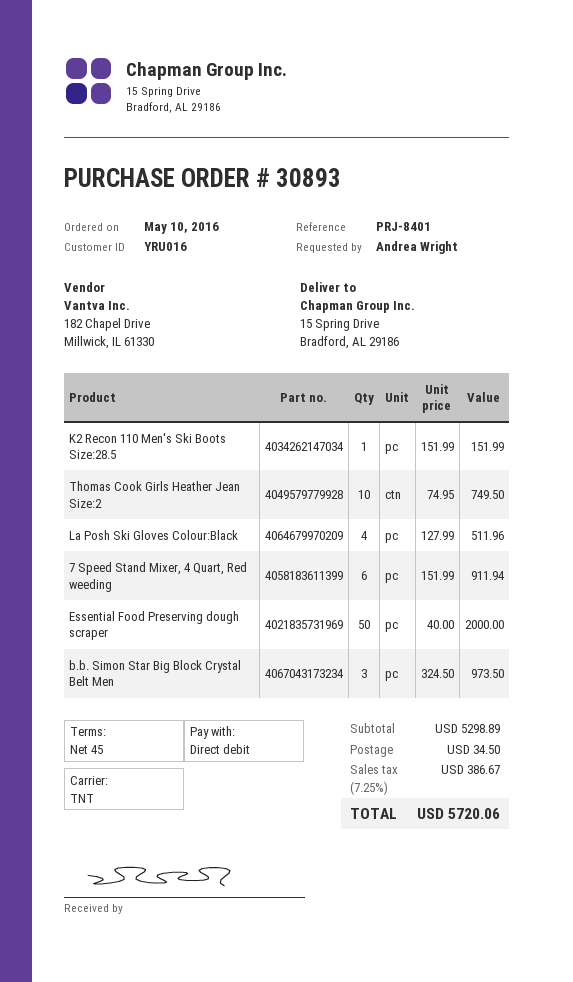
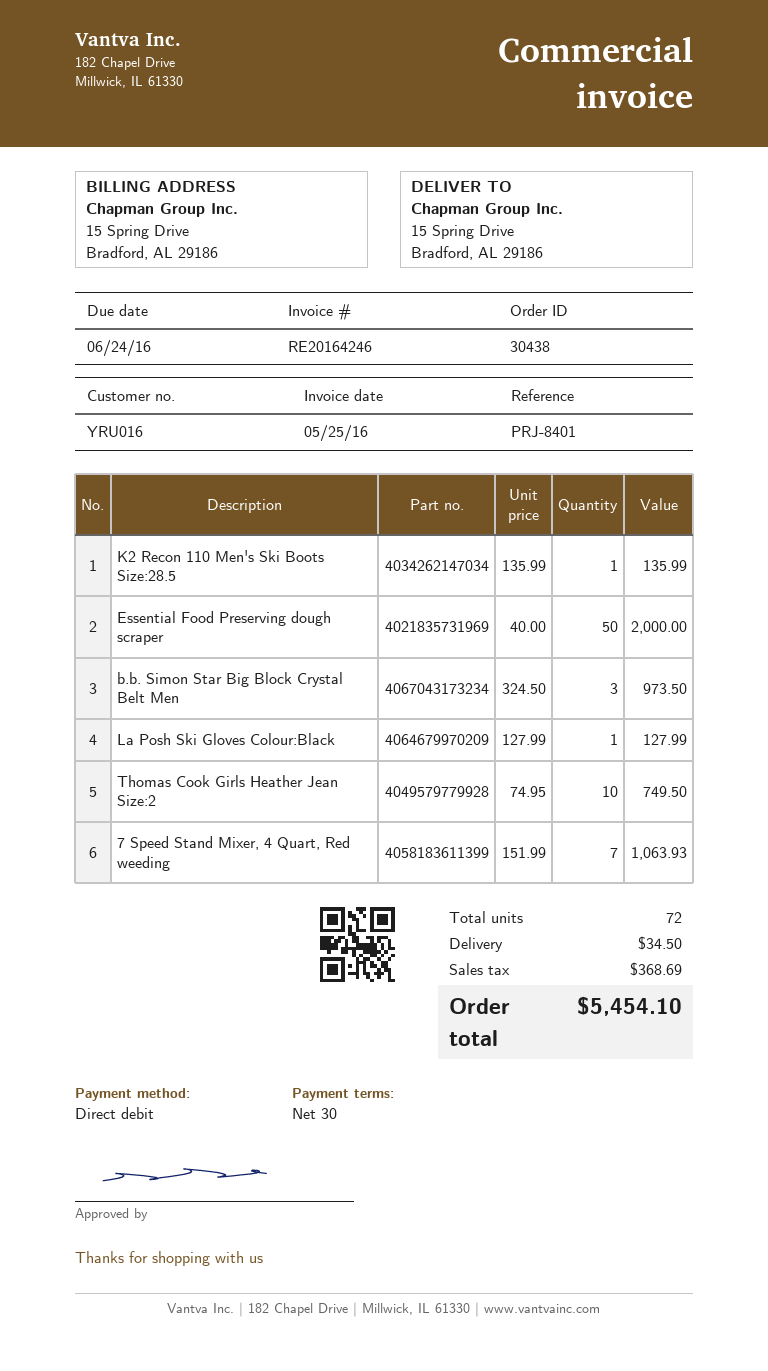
order number: 30893 -> 30438
payment terms: 45 days -> 30 days
K2 Recon 110 Men's Ski Boots Size:28.5: 1 x 151.99 = 151.99 -> 1 x 135.99 = 135.99
La Posh Ski Gloves Colour:Black: 4 x 127.99 = 511.96 -> 1 x 127.99 = 127.99
7 Speed Stand Mixer, 4 Quart, Red weeding: 6 x 151.99 = 911.94 -> 7 x 151.99 = 1063.93
tax: 386.67 -> 368.69
total: 5720.06 -> 5454.10

